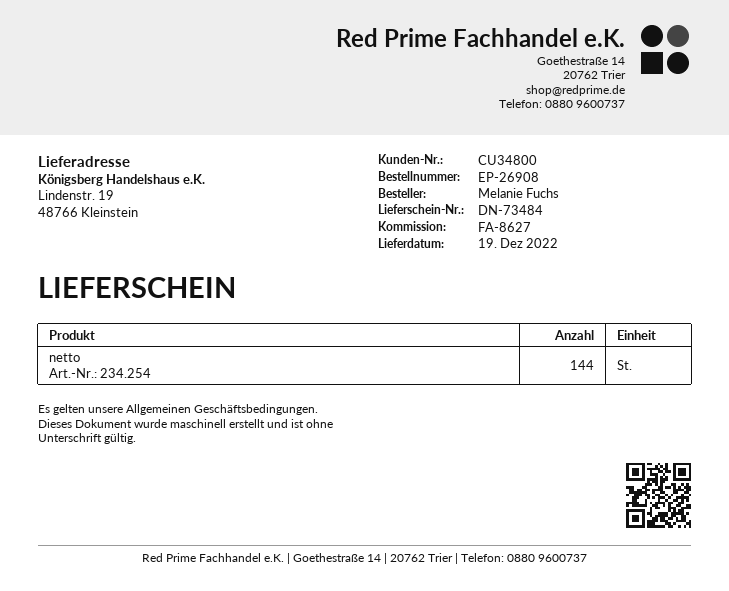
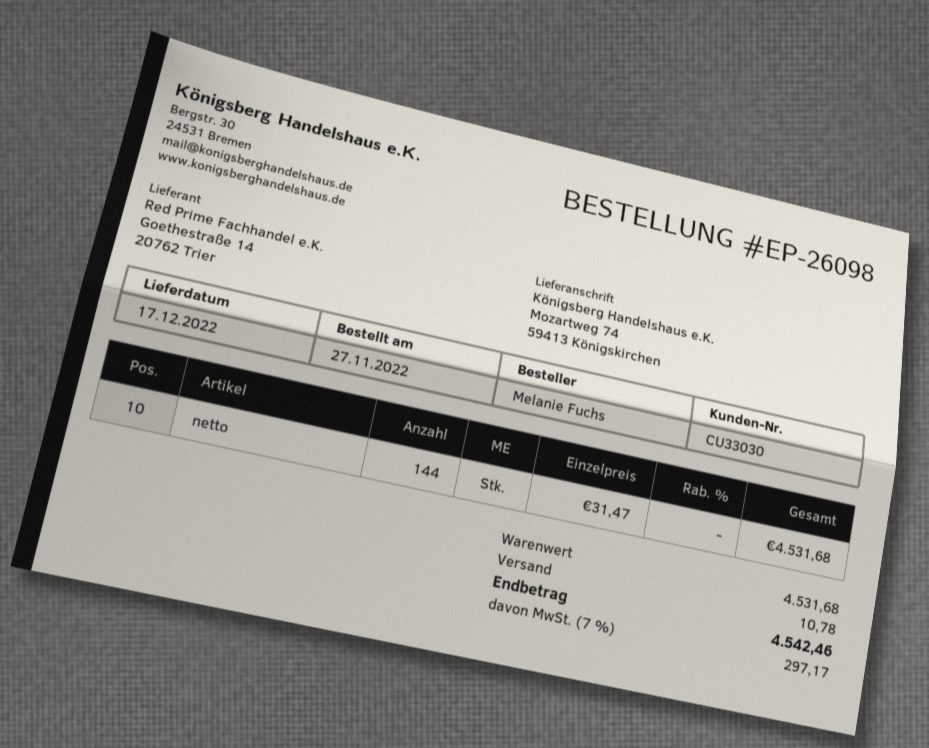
order number: EP-26908 -> EP-26098
delivery date: 2022-12-19 -> 2022-12-17
customer number: CU34800 -> CU33030
ship to: Lindenstr. 19, 48766 Kleinstein -> Mozartweg 74, 59413 Königskirchen

